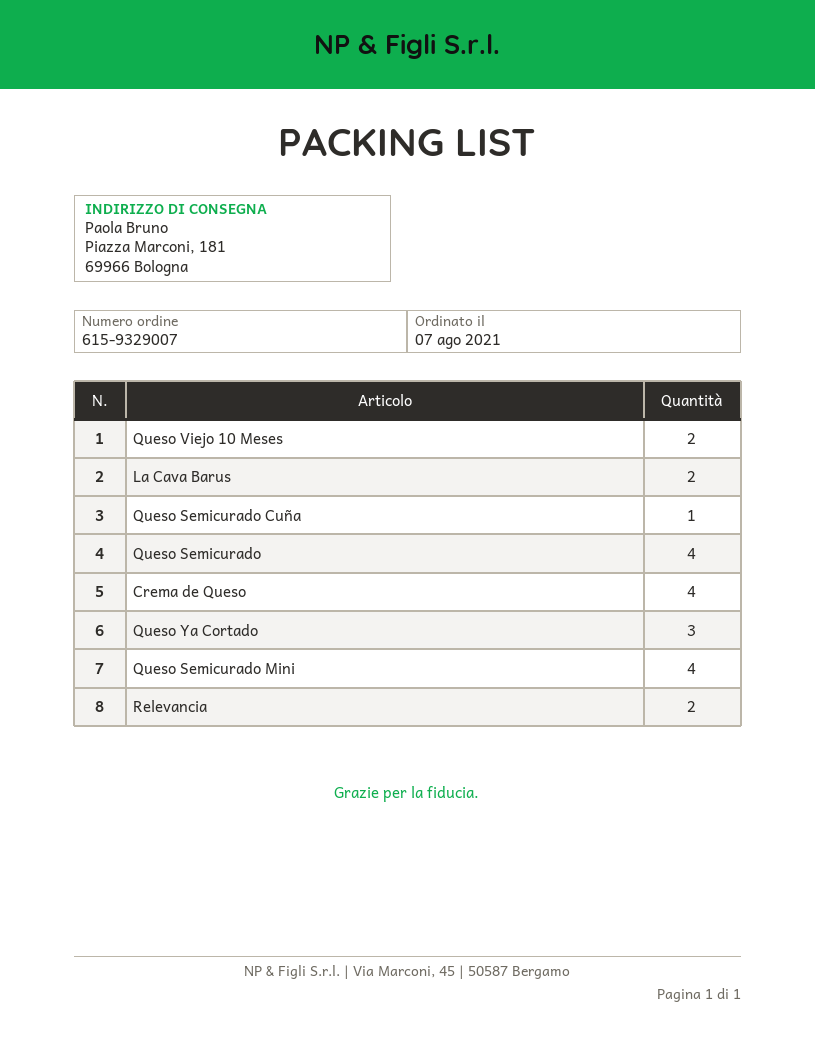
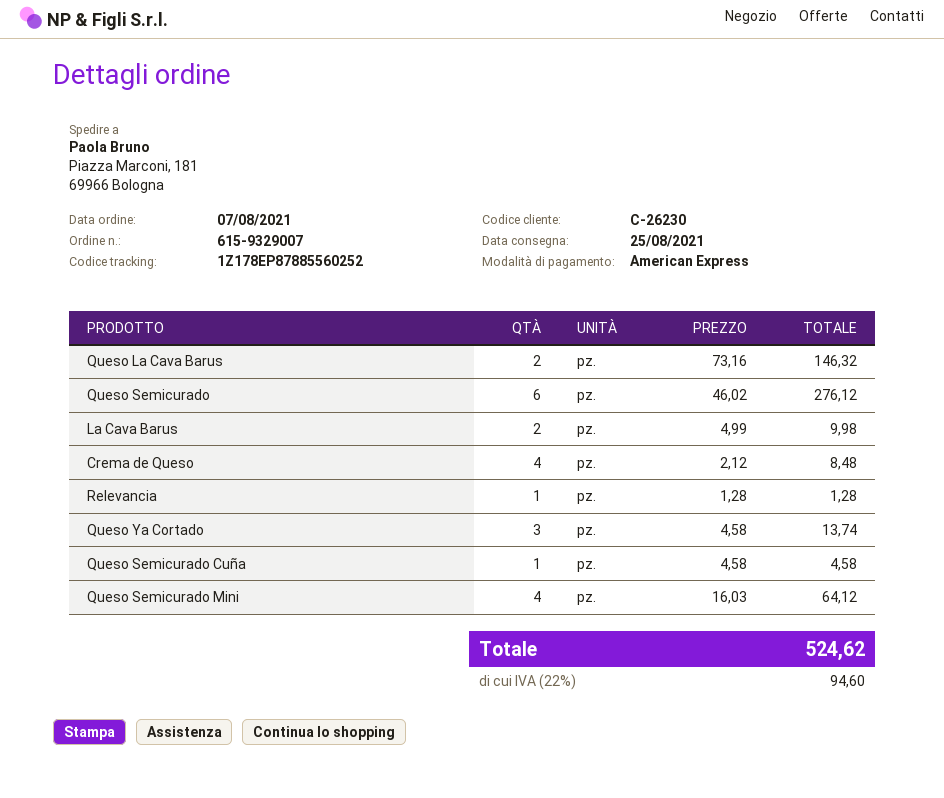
Queso Viejo 10 Meses: 2 -> none
Queso Semicurado: 4 -> 6
Relevancia: 2 -> 1
Queso La Cava Barus: none -> 2

